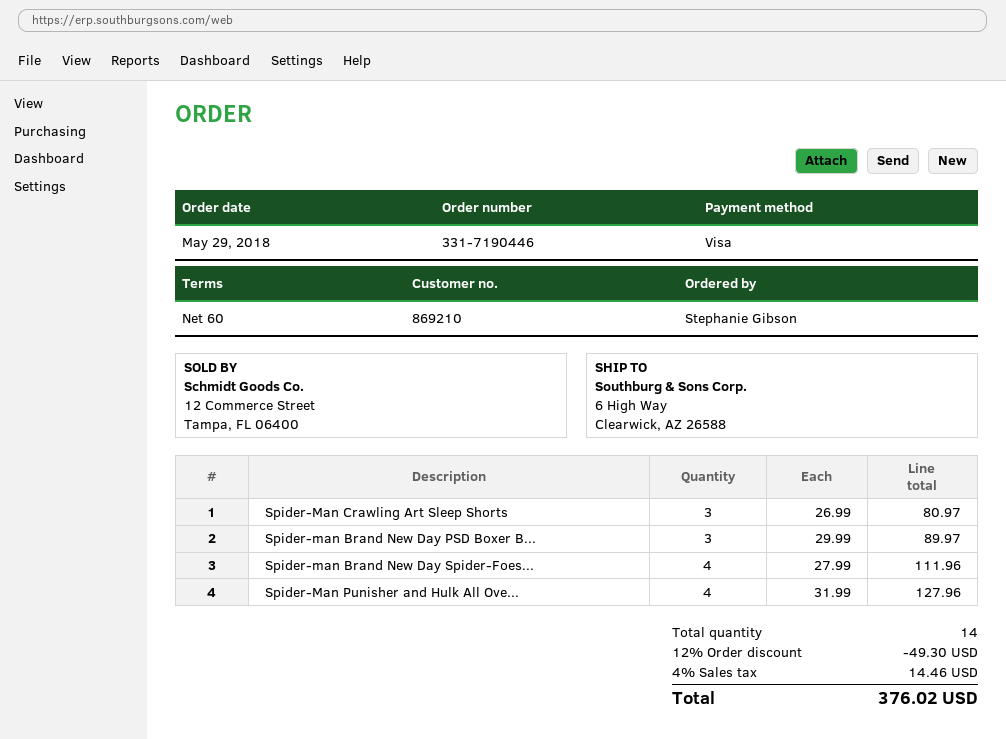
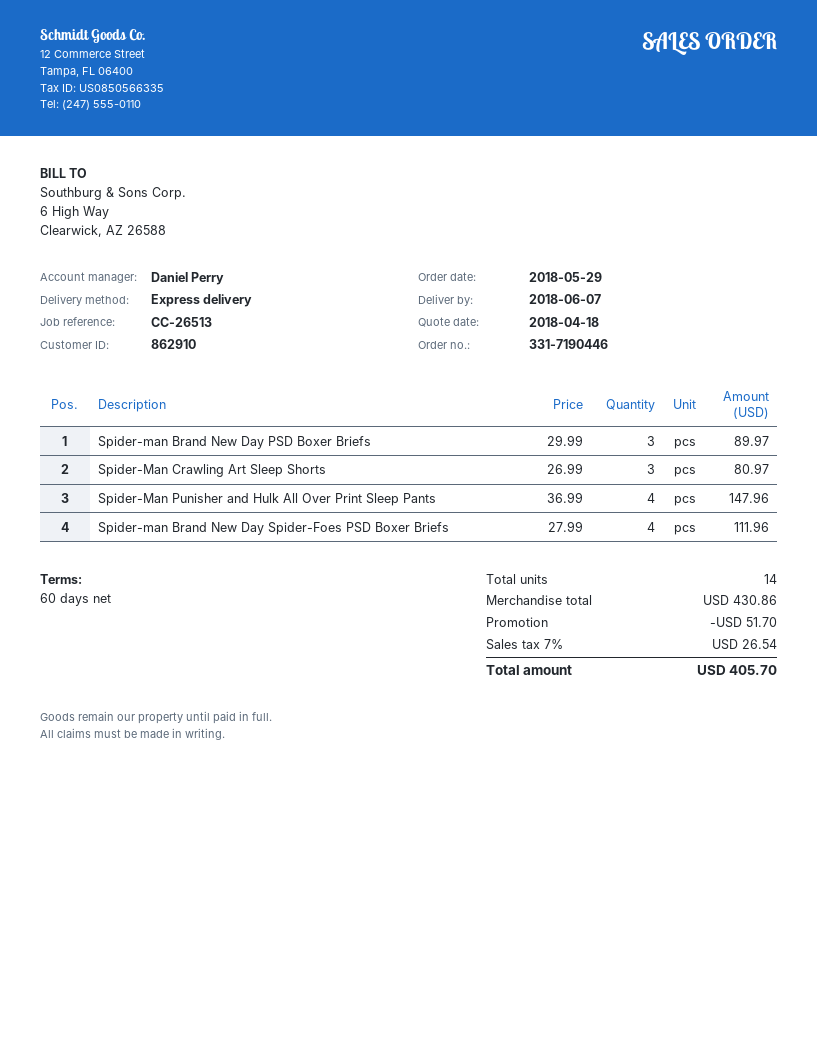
customer number: 869210 -> 862910
Spider-Man Punisher and Hulk All Ove...: 4 x 31.99 = 127.96 -> 4 x 36.99 = 147.96
discount: 49.30 -> 51.70
tax: 4% = 14.46 -> 7% = 26.54
total: 376.02 -> 405.70

